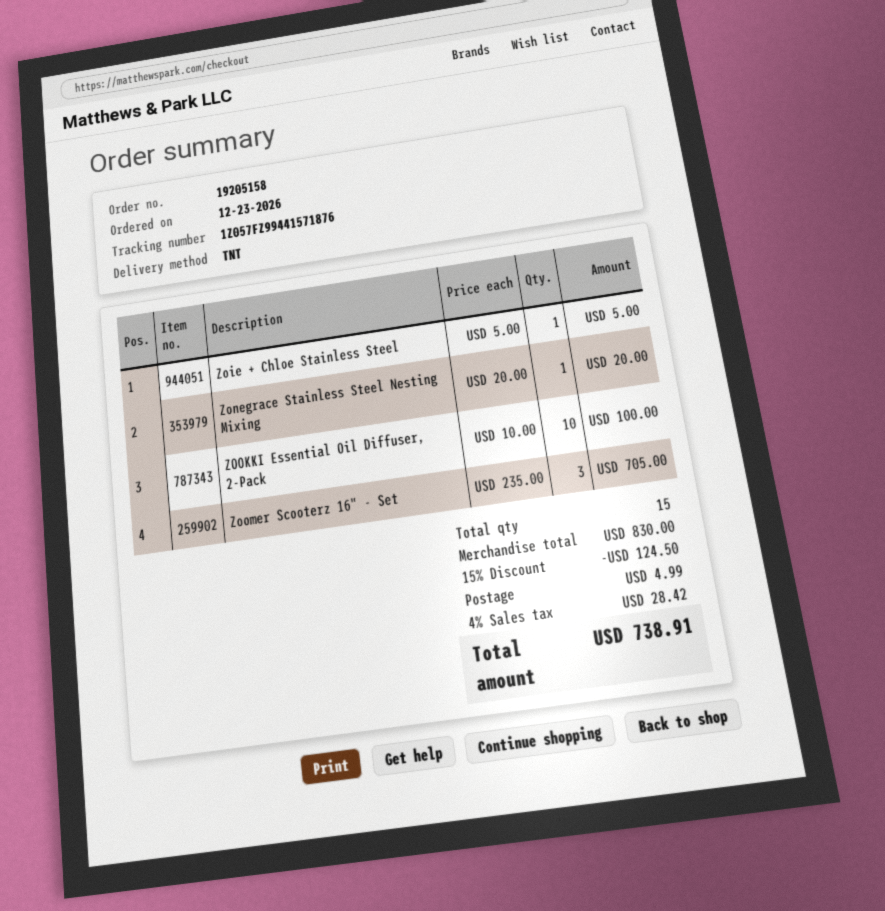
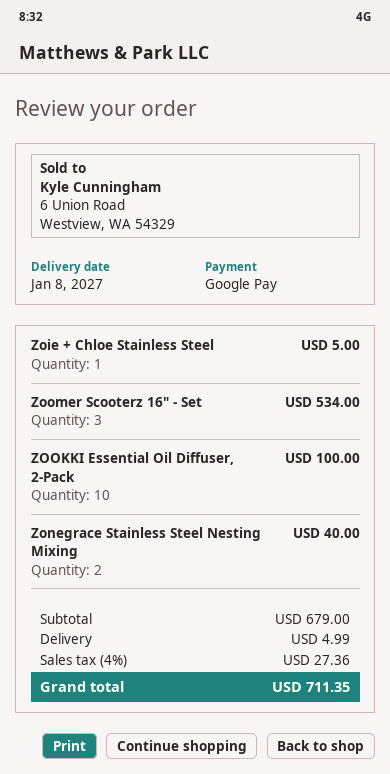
Zonegrace Stainless Steel Nesting Mixing: 1 for 20.00 -> 2 for 40.00
Zoomer Scooterz 16" - Set: 3 for 705.00 -> 3 for 534.00
subtotal: 830.00 -> 679.00
discount: 15% = 124.50 -> none
tax: 4% = 28.42 -> 4% = 27.36
total: 738.91 -> 711.35

